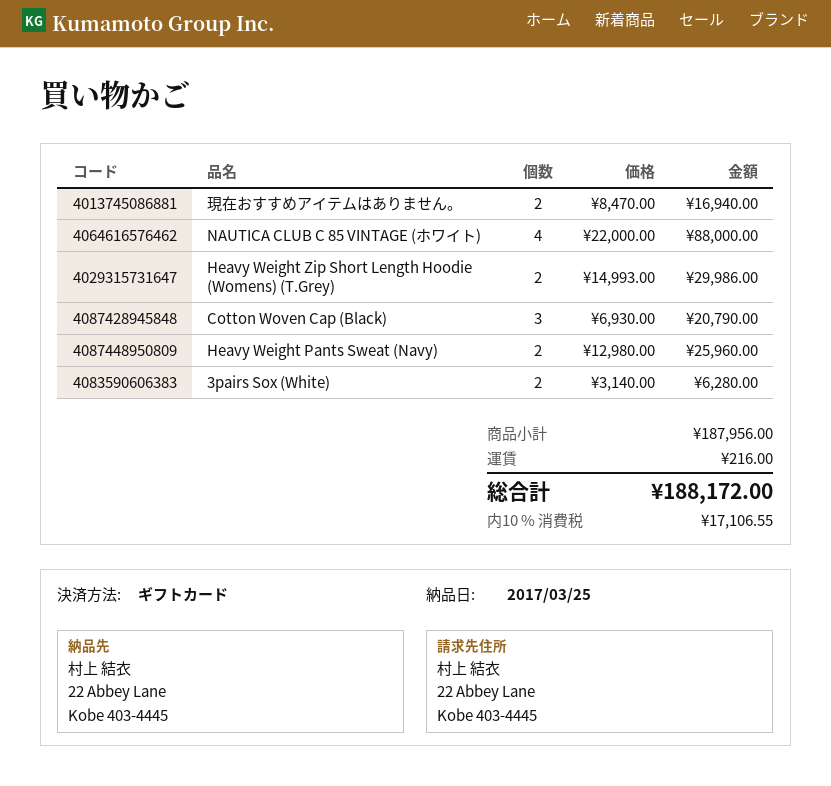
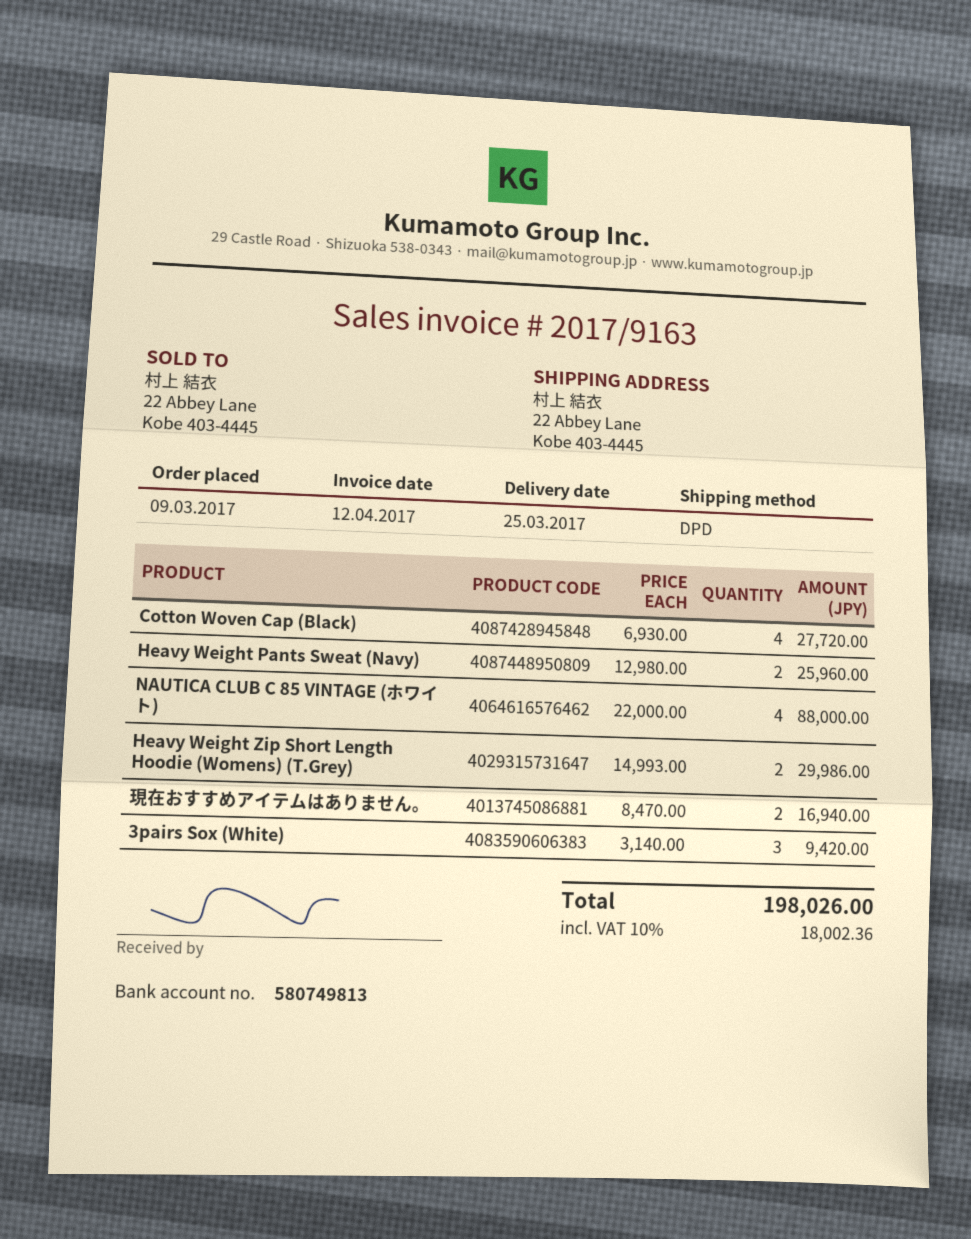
Cotton Woven Cap (Black): 3 x 6930.00 = 20790.00 -> 4 x 6930.00 = 27720.00
3pairs Sox (White): 2 x 3140.00 = 6280.00 -> 3 x 3140.00 = 9420.00
shipping: 216.00 -> none
tax: 10% = 17106.55 -> 10% = 18002.36
total: 188172.00 -> 198026.00

